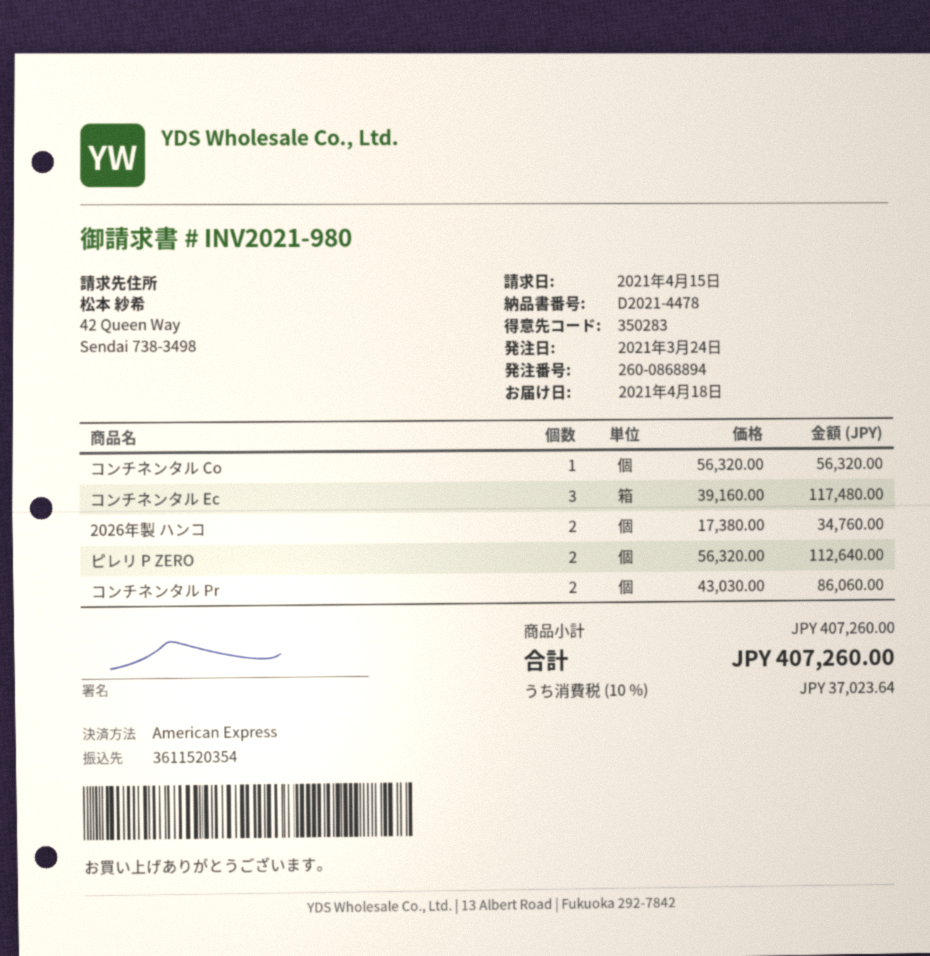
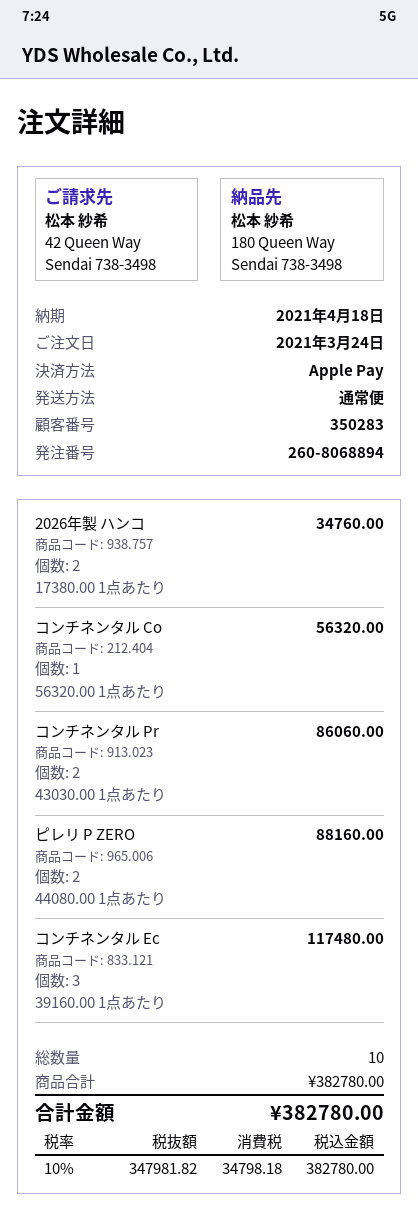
order number: 260-0868894 -> 260-8068894
payment method: American Express -> Apple Pay
ピレリ P ZERO: 2 x 56320.00 = 112640.00 -> 2 x 44080.00 = 88160.00
subtotal: 407260.00 -> 382780.00
tax: 10% = 37023.64 -> 10% = 34798.18
total: 407260.00 -> 382780.00

